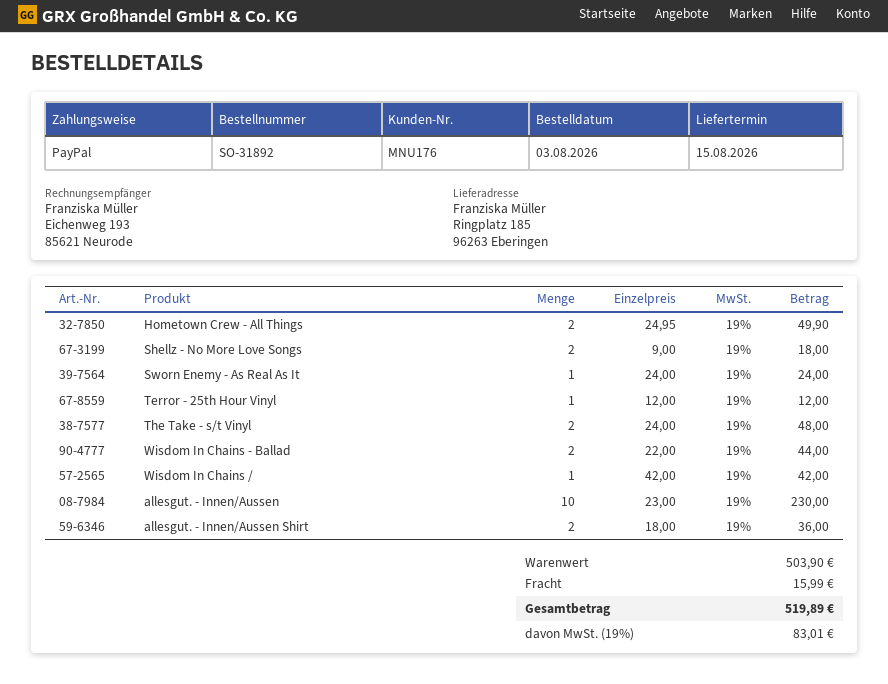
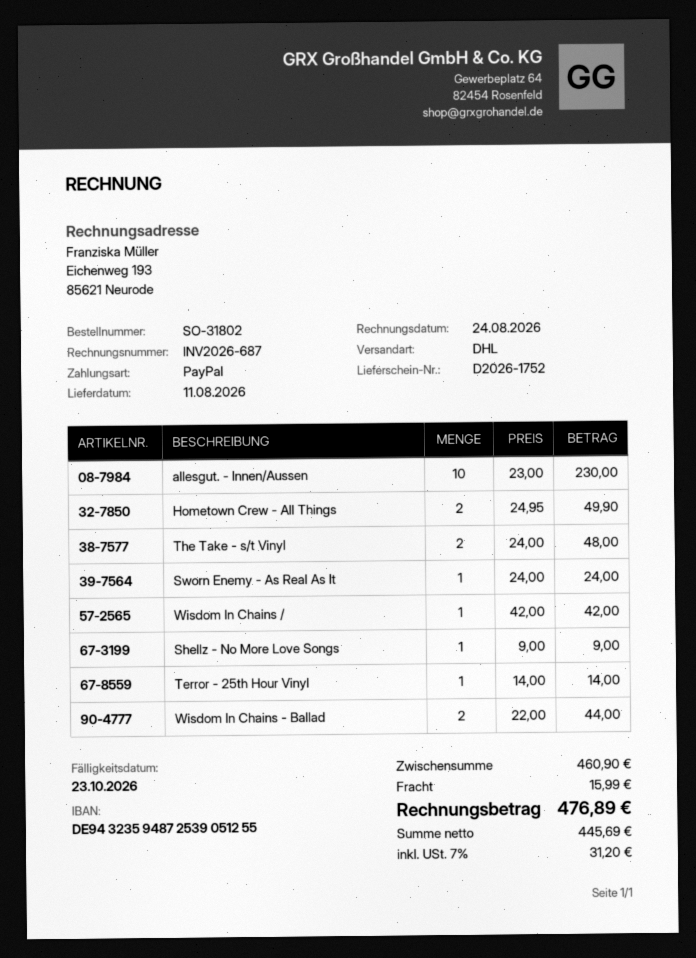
order number: SO-31892 -> SO-31802
delivery date: 2026-08-15 -> 2026-08-11
Shellz - No More Love Songs: 2 x 9.00 = 18.00 -> 1 x 9.00 = 9.00
Terror - 25th Hour Vinyl: 1 x 12.00 = 12.00 -> 1 x 14.00 = 14.00
allesgut. - Innen/Aussen Shirt: 2 x 18.00 = 36.00 -> none
subtotal: 503.90 -> 460.90
tax: 19% = 83.01 -> 7% = 31.20
total: 519.89 -> 476.89

